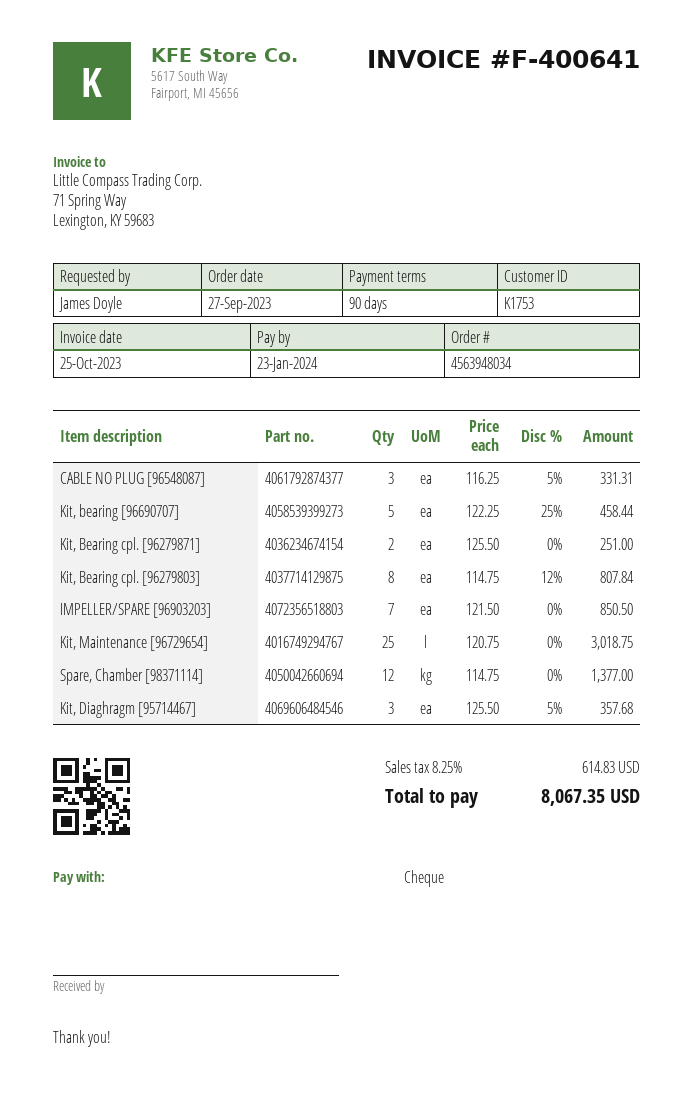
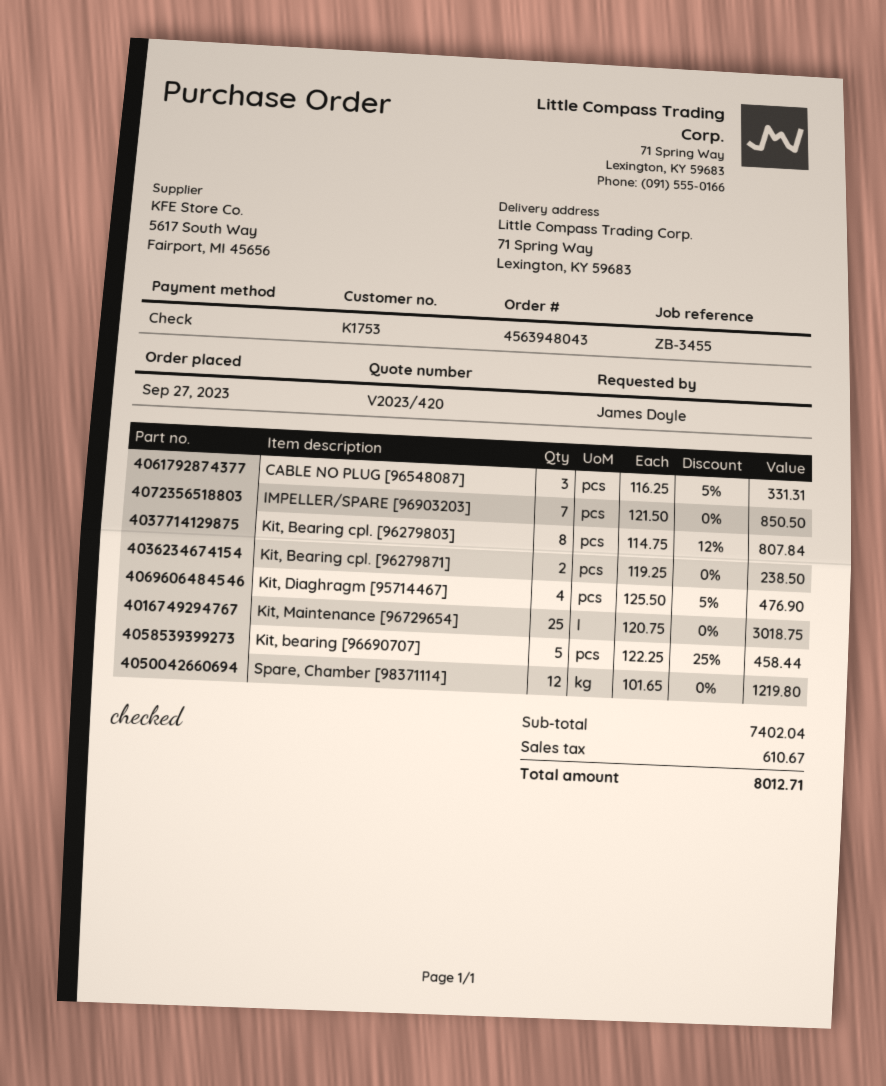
order number: 4563948034 -> 4563948043
Kit, Bearing cpl. [96279871]: 2 x 125.50 = 251.00 -> 2 x 119.25 = 238.50
Spare, Chamber [98371114]: 12 x 114.75 = 1377.00 -> 12 x 101.65 = 1219.80
Kit, Diaghragm [95714467]: 3 x 125.50 - 5% = 357.68 -> 4 x 125.50 - 5% = 476.90
tax: 614.83 -> 610.67
total: 8067.35 -> 8012.71

